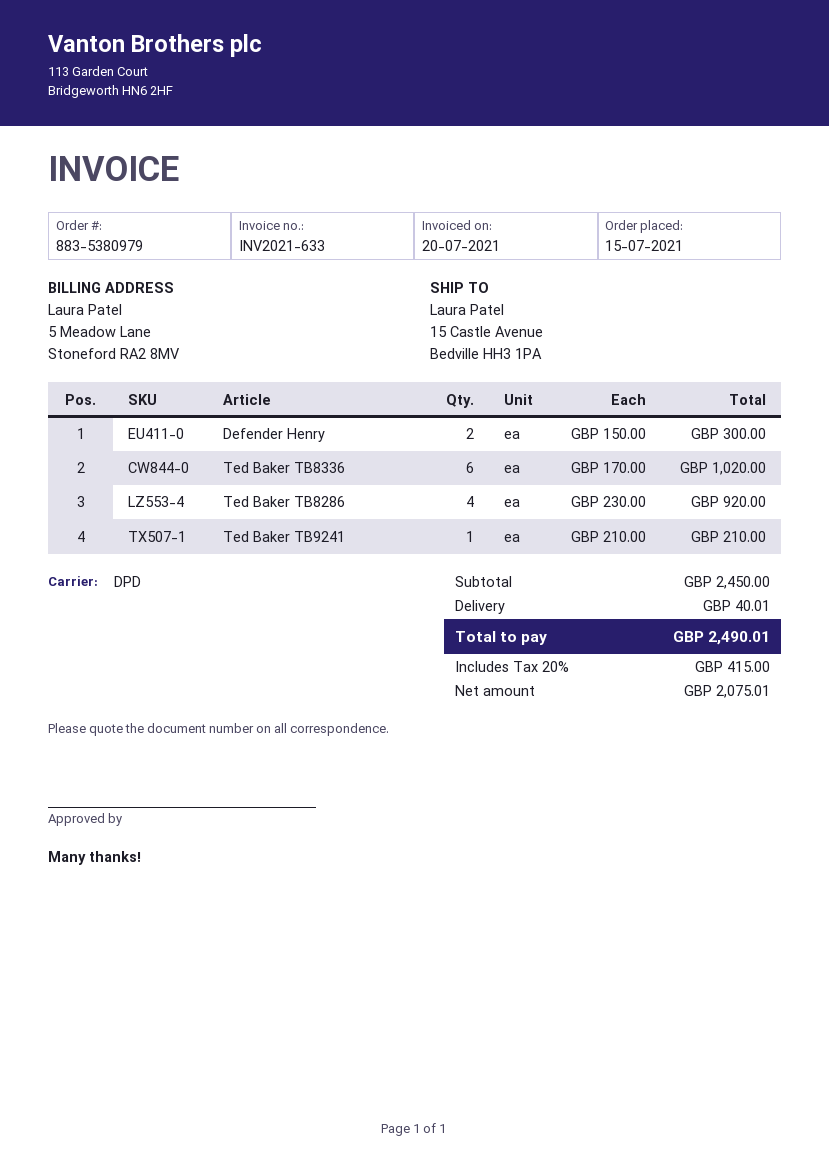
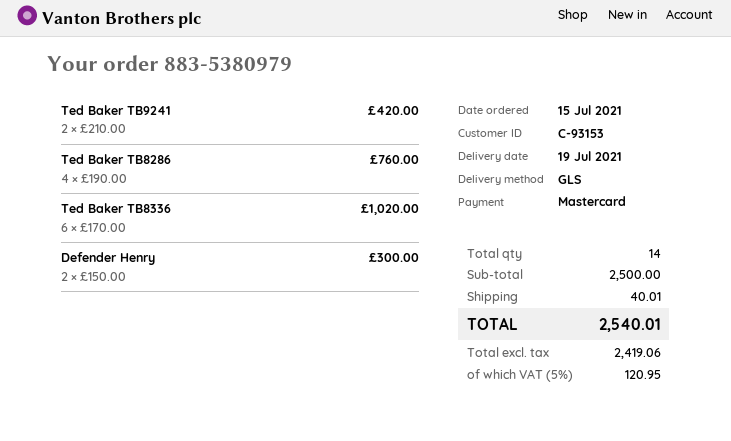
shipping method: DPD -> GLS
Ted Baker TB8286: 4 x 230.00 = 920.00 -> 4 x 190.00 = 760.00
Ted Baker TB9241: 1 x 210.00 = 210.00 -> 2 x 210.00 = 420.00
subtotal: 2450.00 -> 2500.00
net: 2075.01 -> 2419.06
tax: 20% = 415.00 -> 5% = 120.95
total: 2490.01 -> 2540.01

